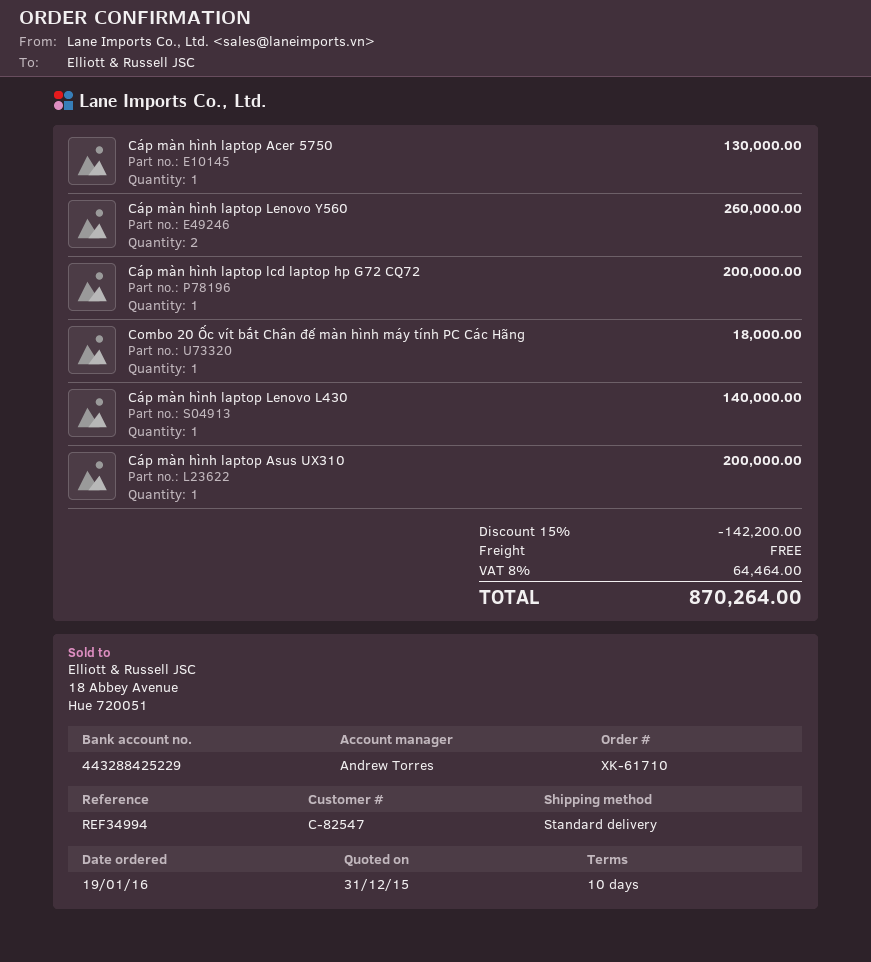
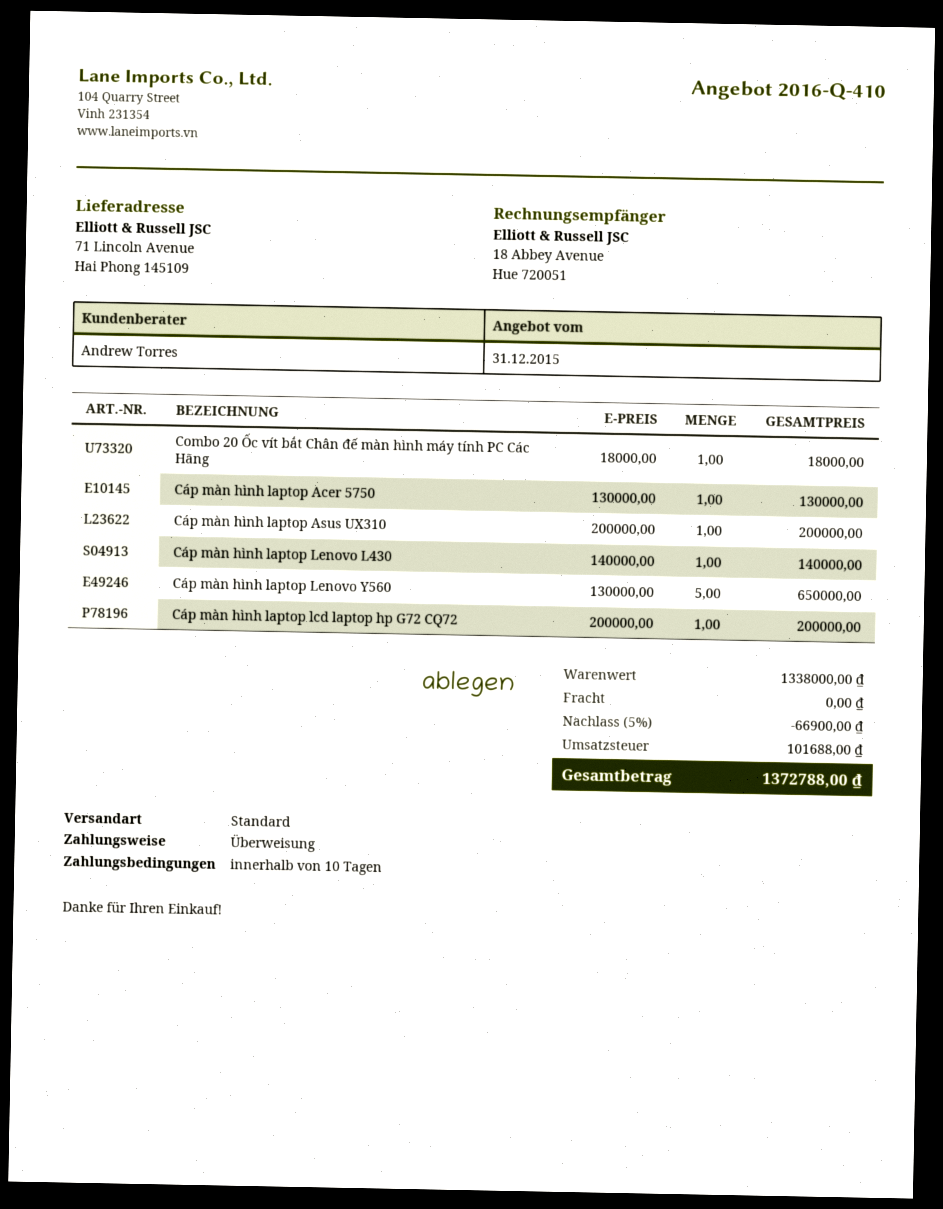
Cáp màn hình laptop Lenovo Y560: 2 for 260000.00 -> 5 for 650000.00
discount: 15% = 142200.00 -> 5% = 66900.00
tax: 64464.00 -> 101688.00
total: 870264.00 -> 1372788.00

